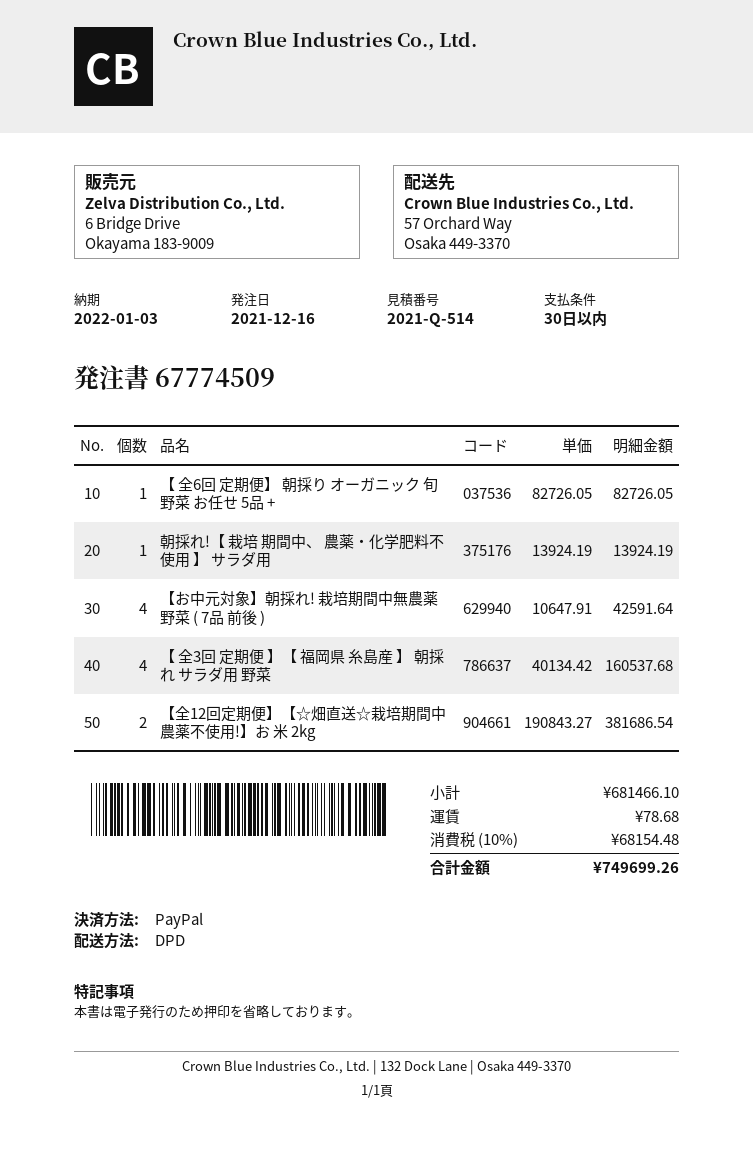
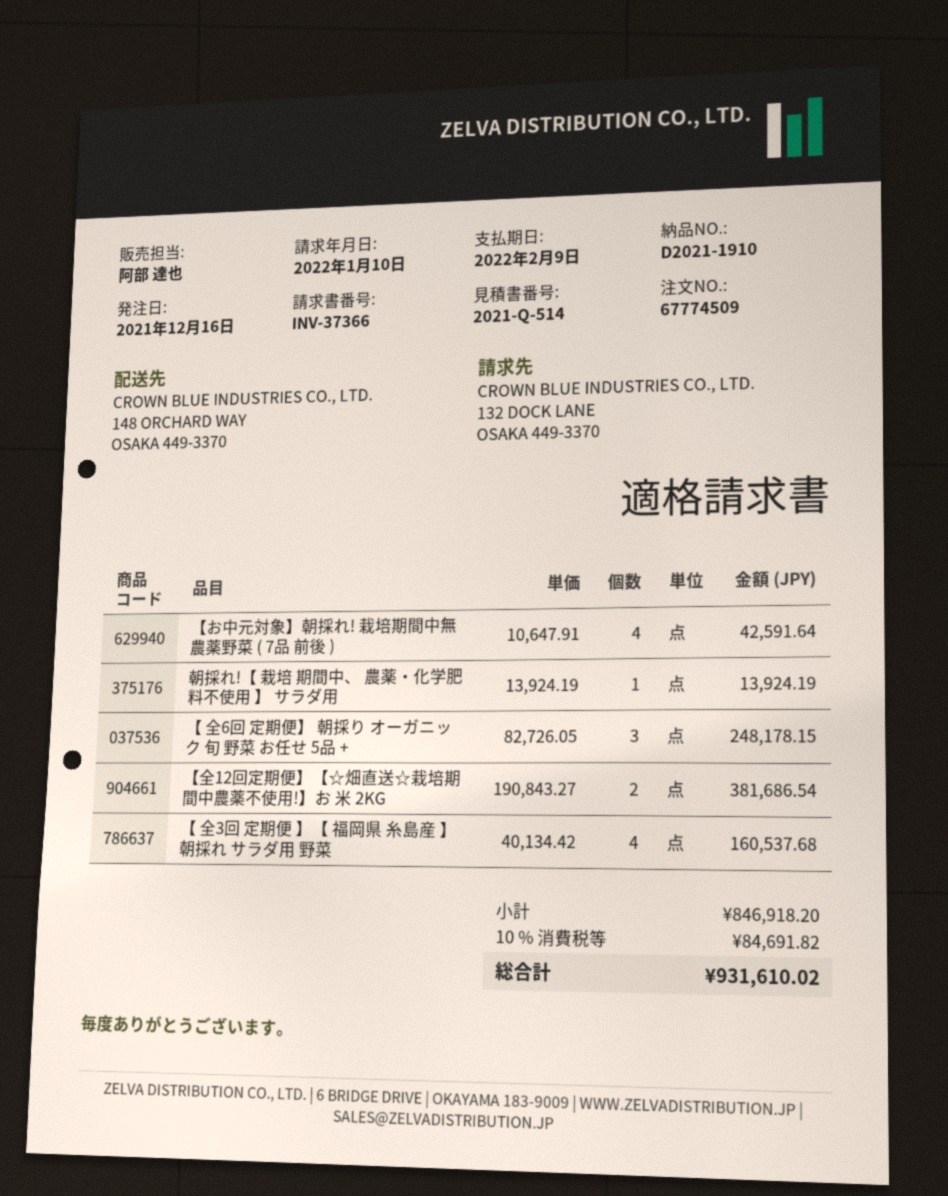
ship to: 57 Orchard Way, Osaka 449-3370 -> 148 ORCHARD WAY, OSAKA 449-3370
【 全6回 定期便】 朝採り オーガニック 旬 野菜 お任せ 5品 +: 1 x 82726.05 = 82726.05 -> 3 x 82726.05 = 248178.15
subtotal: 681466.10 -> 846918.20
shipping: 78.68 -> none
tax: 10% = 68154.48 -> 10% = 84691.82
total: 749699.26 -> 931610.02

